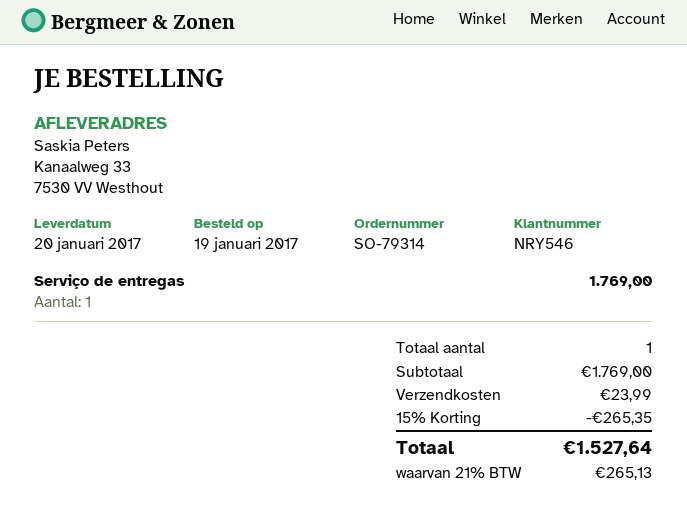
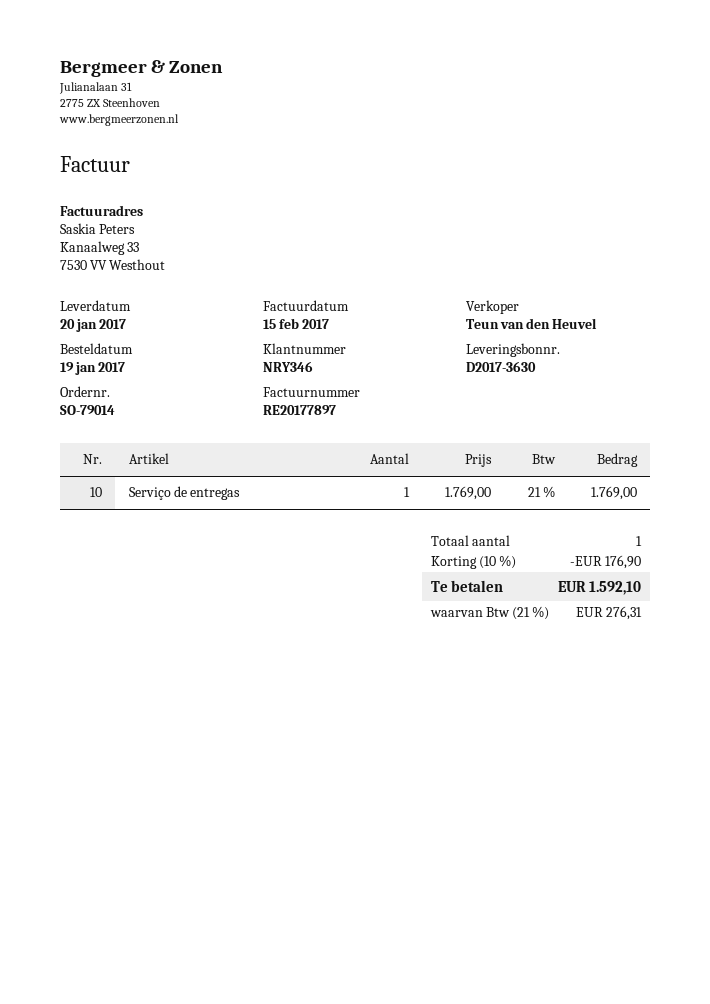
order number: SO-79314 -> SO-79014
customer number: NRY546 -> NRY346
discount: 15% = 265.35 -> 10% = 176.90
shipping: 23.99 -> none
tax: 21% = 265.13 -> 21% = 276.31
total: 1527.64 -> 1592.10

